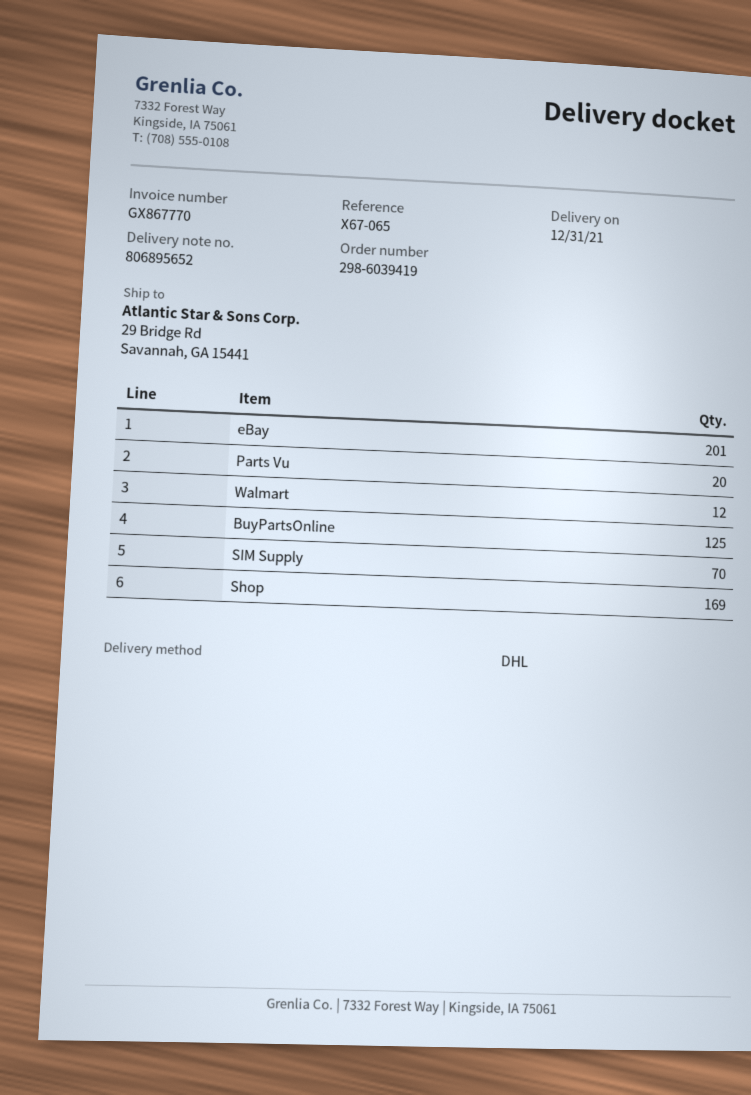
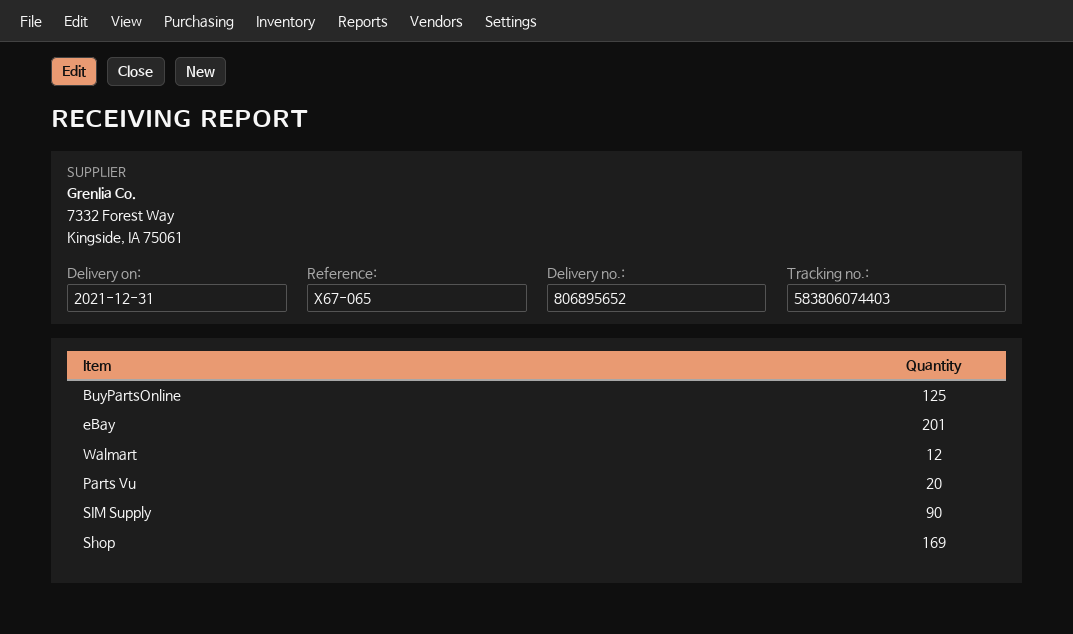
SIM Supply: 70 -> 90

